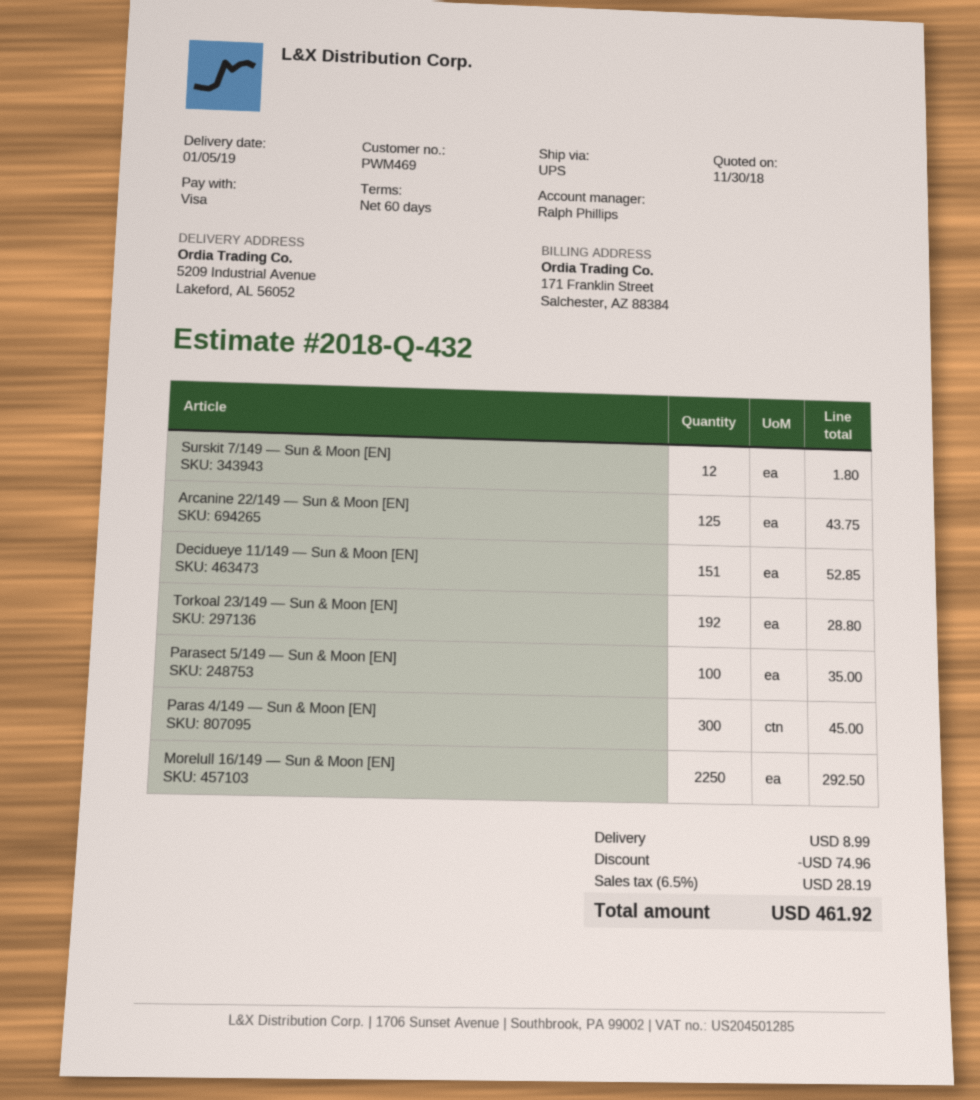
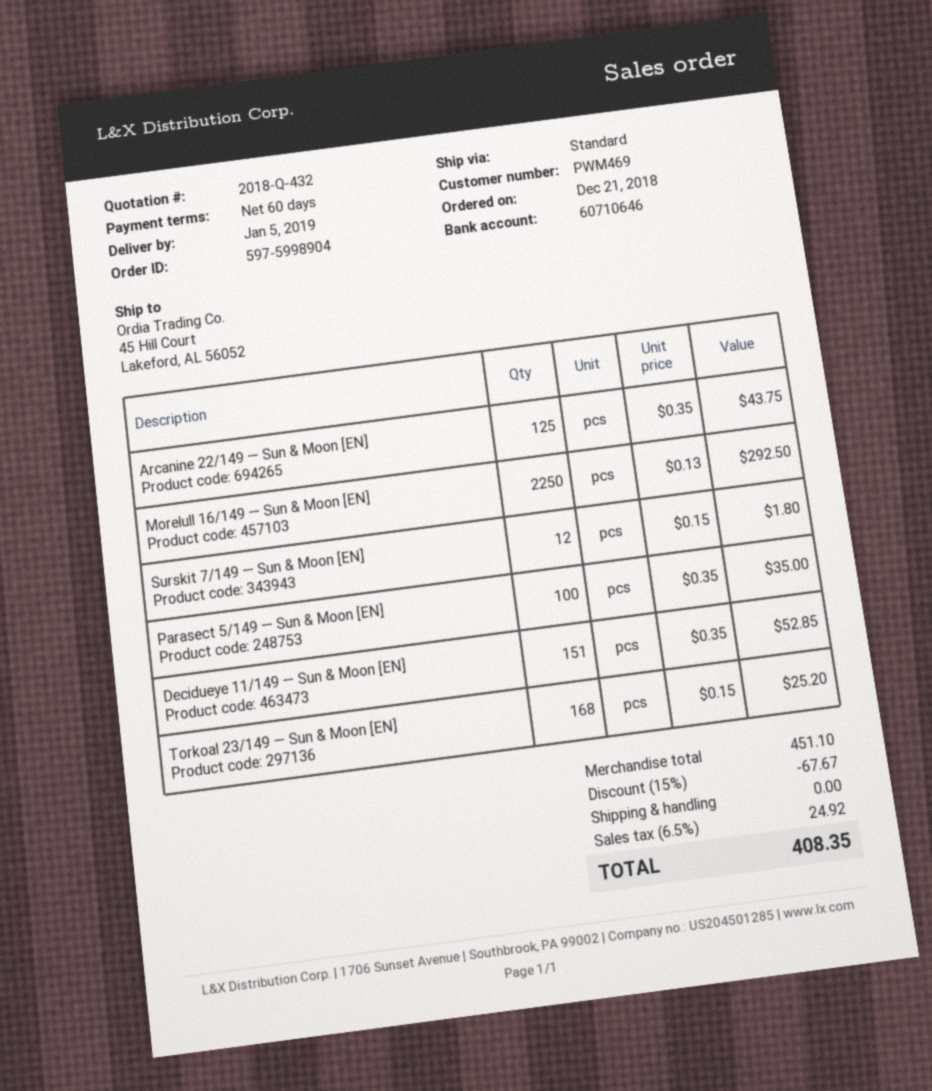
shipping method: UPS -> standard
ship to: 5209 Industrial Avenue, Lakeford, AL 56052 -> 45 Hill Court, Lakeford, AL 56052
Torkoal 23/149 — Sun & Moon [EN]: 192 for 28.80 -> 168 for 25.20
Paras 4/149 — Sun & Moon [EN]: 300 for 45.00 -> none
discount: 74.96 -> 67.67
shipping: 8.99 -> 0.00
tax: 6.5% = 28.19 -> 6.5% = 24.92
total: 461.92 -> 408.35

